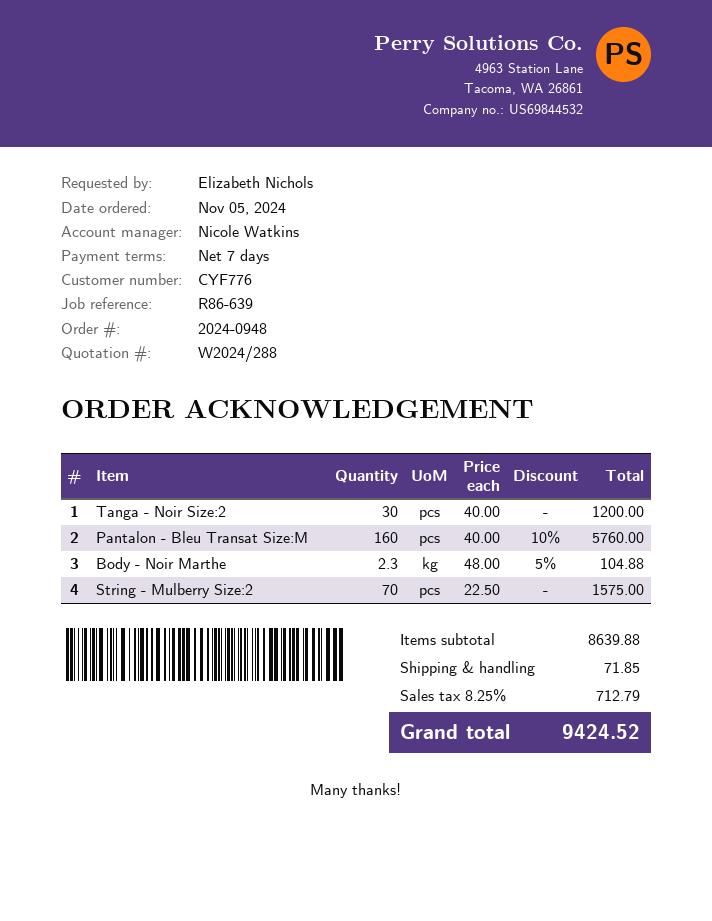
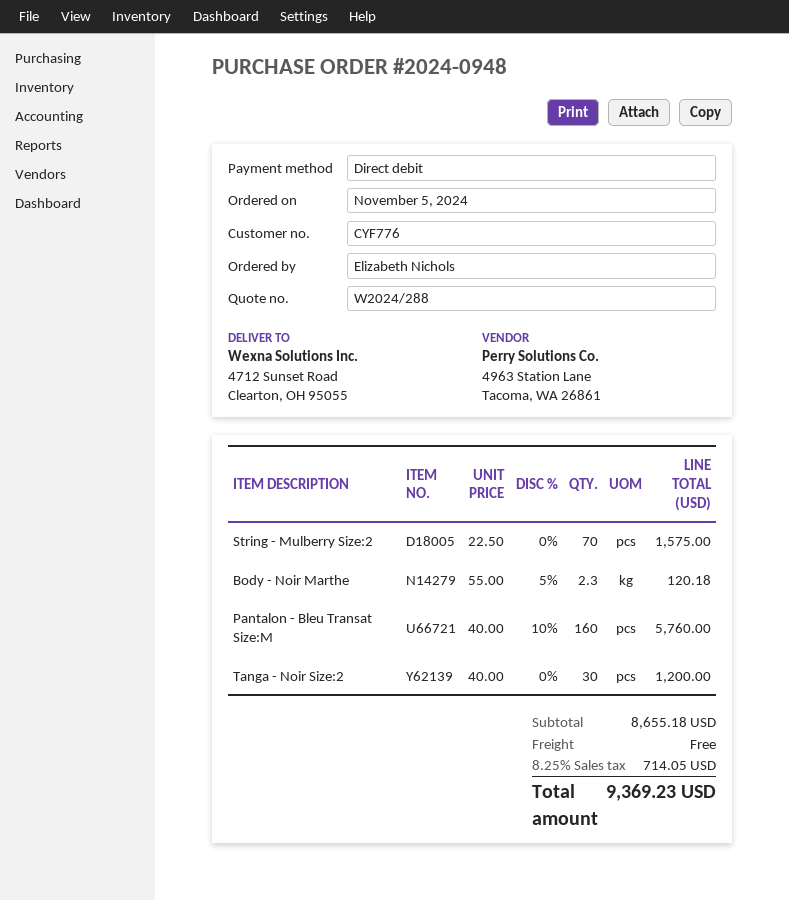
Body - Noir Marthe: 2.3 x 48.00 - 5% = 104.88 -> 2.3 x 55.00 - 5% = 120.18
subtotal: 8639.88 -> 8655.18
shipping: 71.85 -> 0.00
tax: 8.25% = 712.79 -> 8.25% = 714.05
total: 9424.52 -> 9369.23

